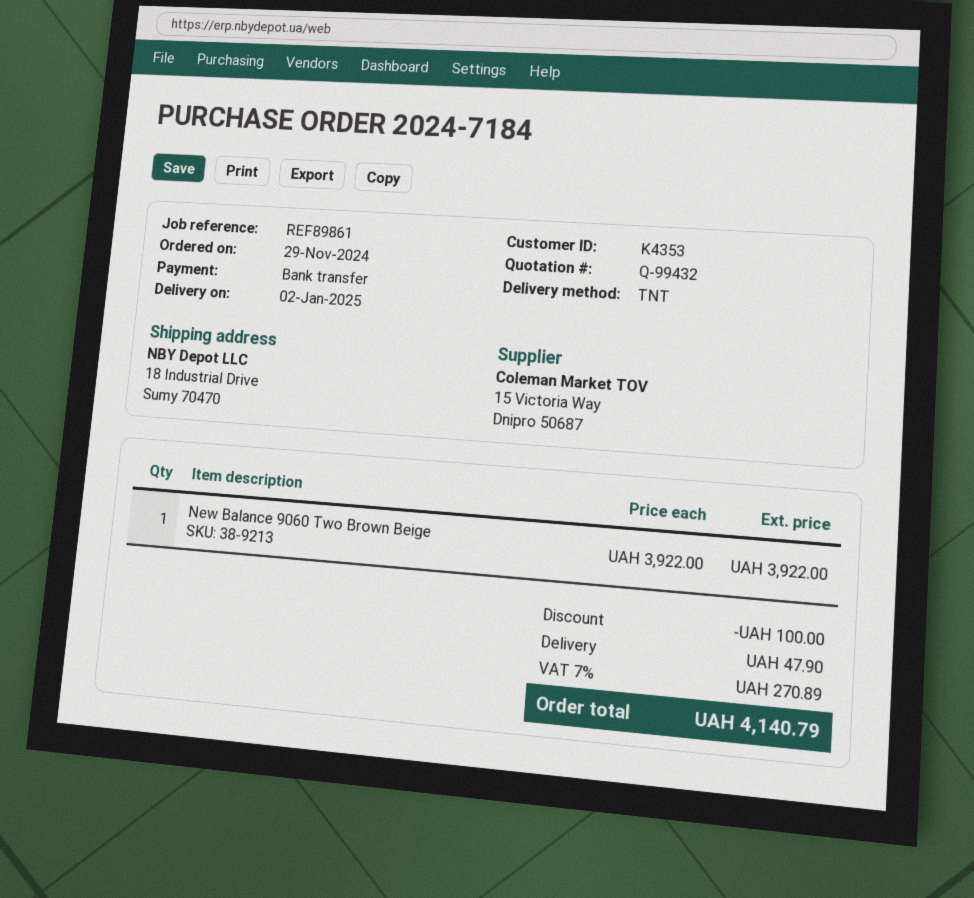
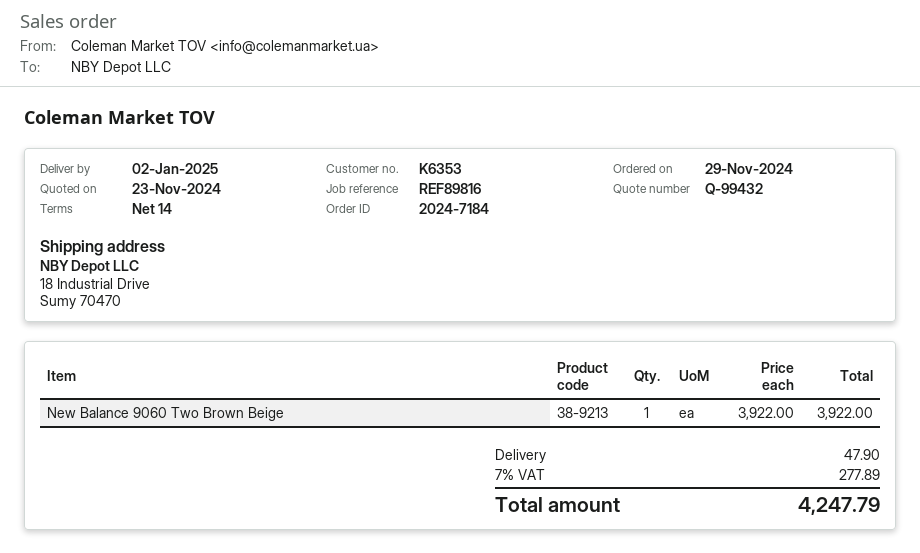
customer number: K4353 -> K6353
reference: REF89861 -> REF89816
discount: 100.00 -> none
tax: 7% = 270.89 -> 7% = 277.89
total: 4140.79 -> 4247.79

